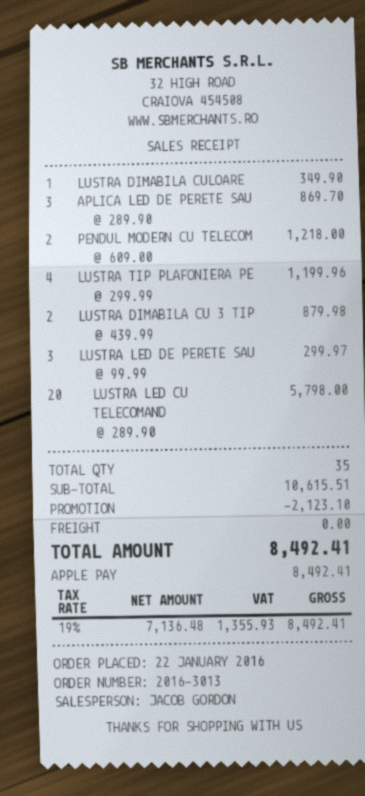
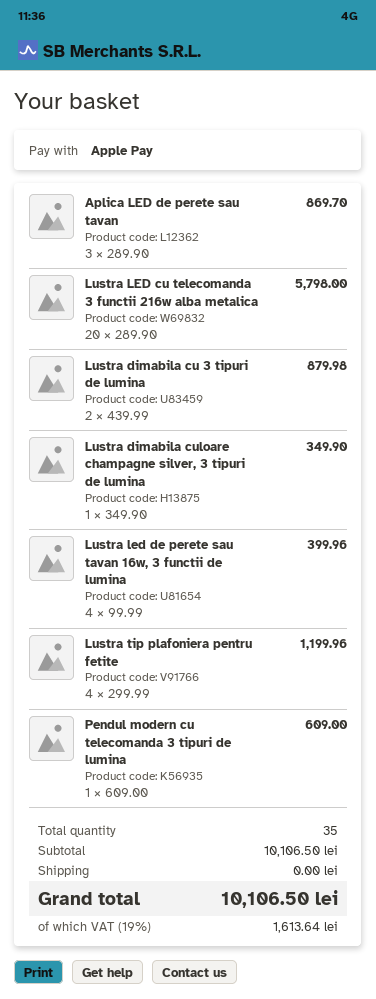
PENDUL MODERN CU TELECOM: 2 x 609.00 = 1218.00 -> 1 x 609.00 = 609.00
LUSTRA LED DE PERETE SAU: 3 x 99.99 = 299.97 -> 4 x 99.99 = 399.96
subtotal: 10615.51 -> 10106.50
discount: 2123.10 -> none
tax: 19% = 1355.93 -> 19% = 1613.64
total: 8492.41 -> 10106.50

